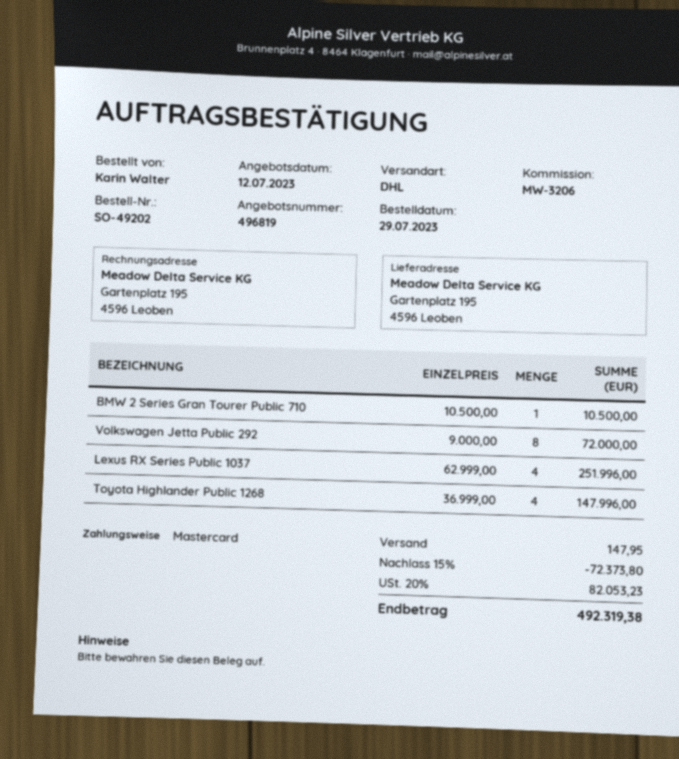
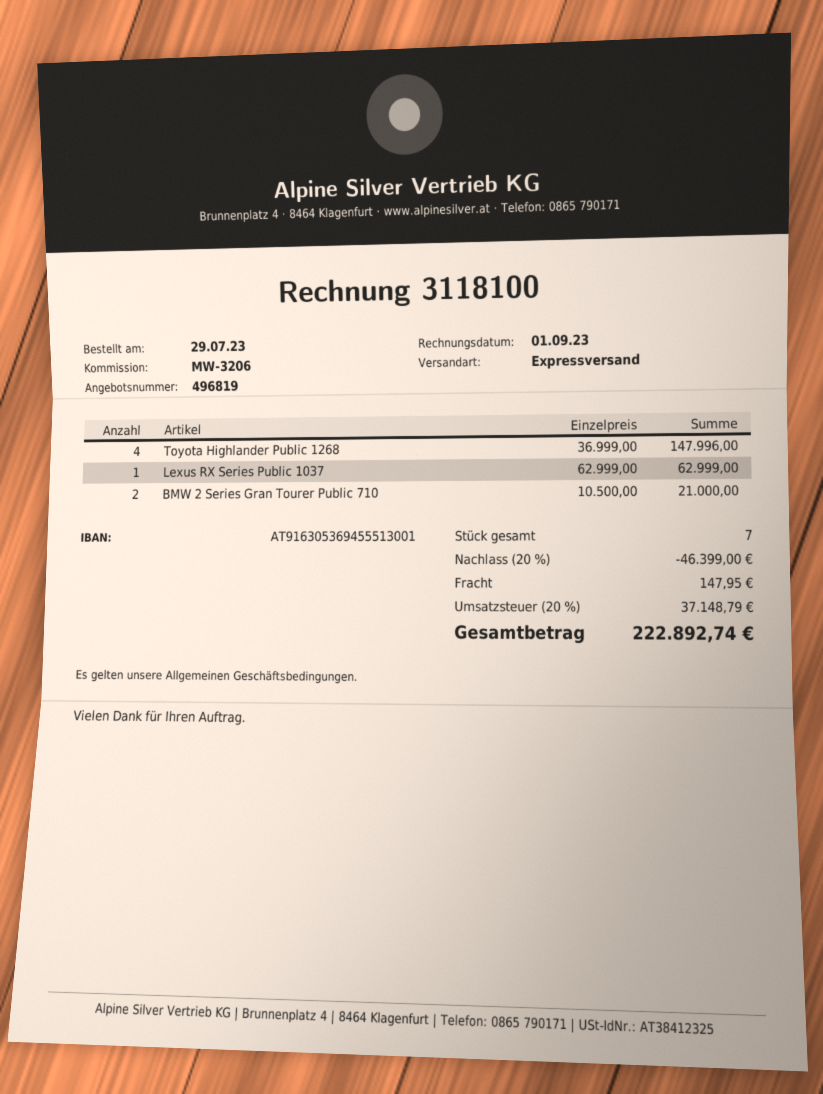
shipping method: DHL -> express
BMW 2 Series Gran Tourer Public 710: 1 x 10500.00 = 10500.00 -> 2 x 10500.00 = 21000.00
Volkswagen Jetta Public 292: 8 x 9000.00 = 72000.00 -> none
Lexus RX Series Public 1037: 4 x 62999.00 = 251996.00 -> 1 x 62999.00 = 62999.00
discount: 15% = 72373.80 -> 20% = 46399.00
tax: 20% = 82053.23 -> 20% = 37148.79
total: 492319.38 -> 222892.74

